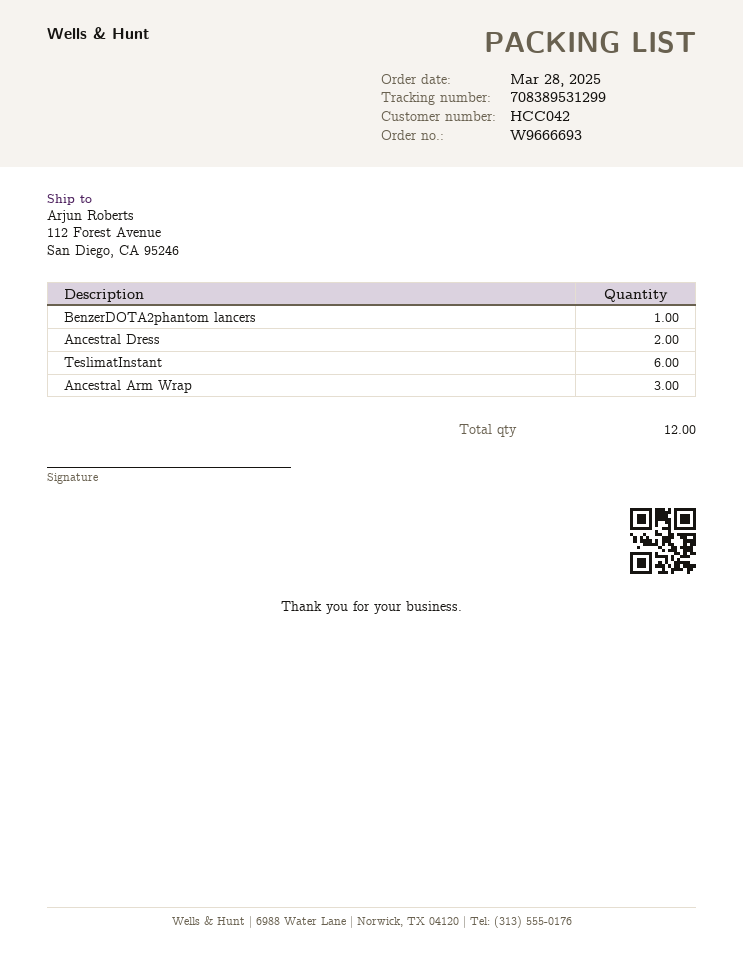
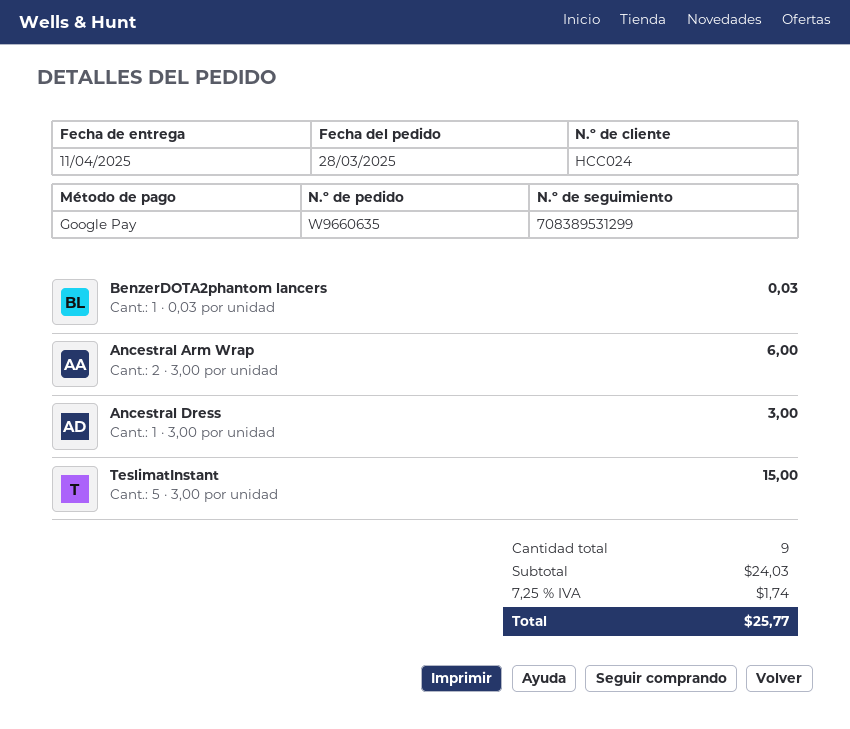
order number: W9666693 -> W9660635
customer number: HCC042 -> HCC024
Ancestral Dress: 2 -> 1
TeslimatInstant: 6 -> 5
Ancestral Arm Wrap: 3 -> 2
total quantity: 12 -> 9

